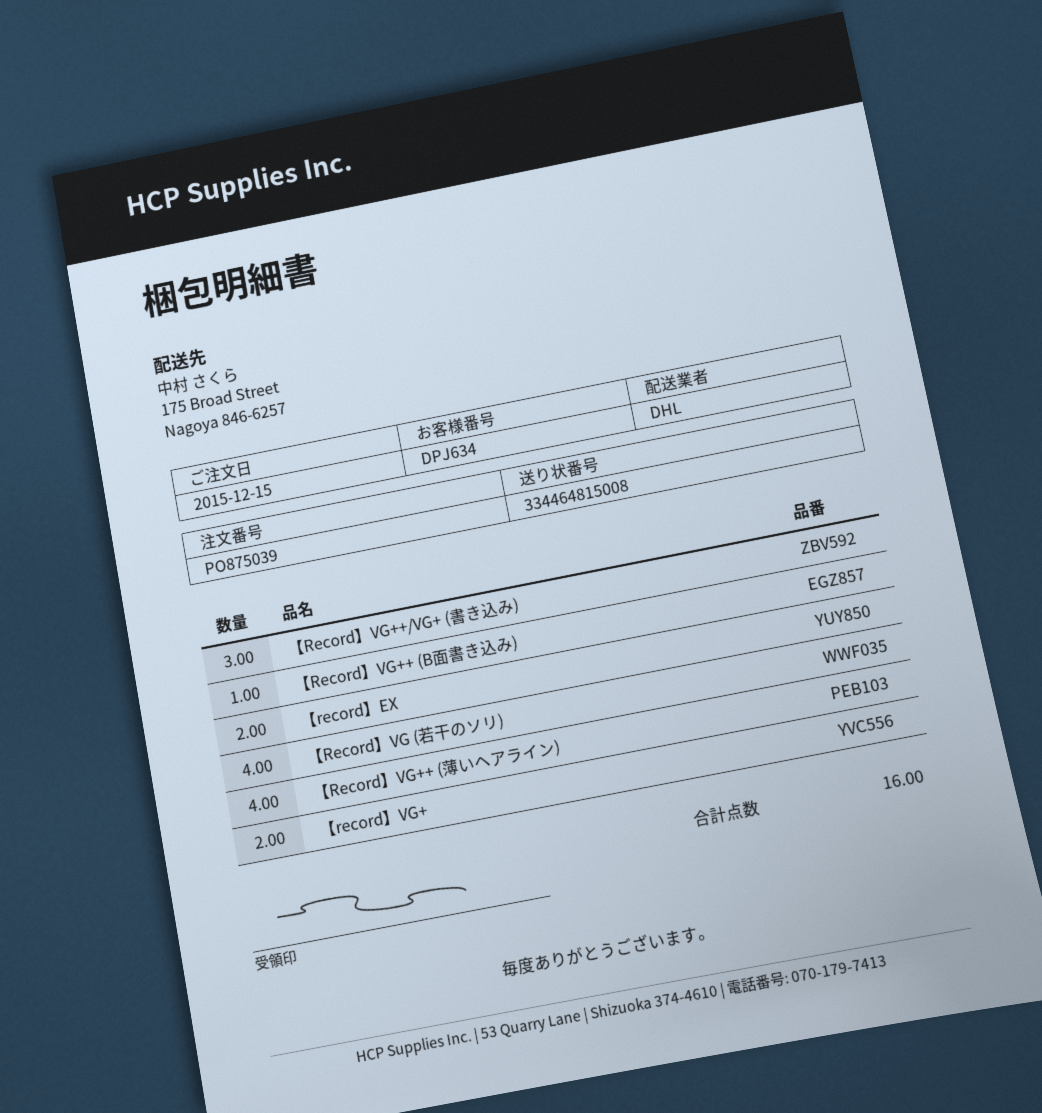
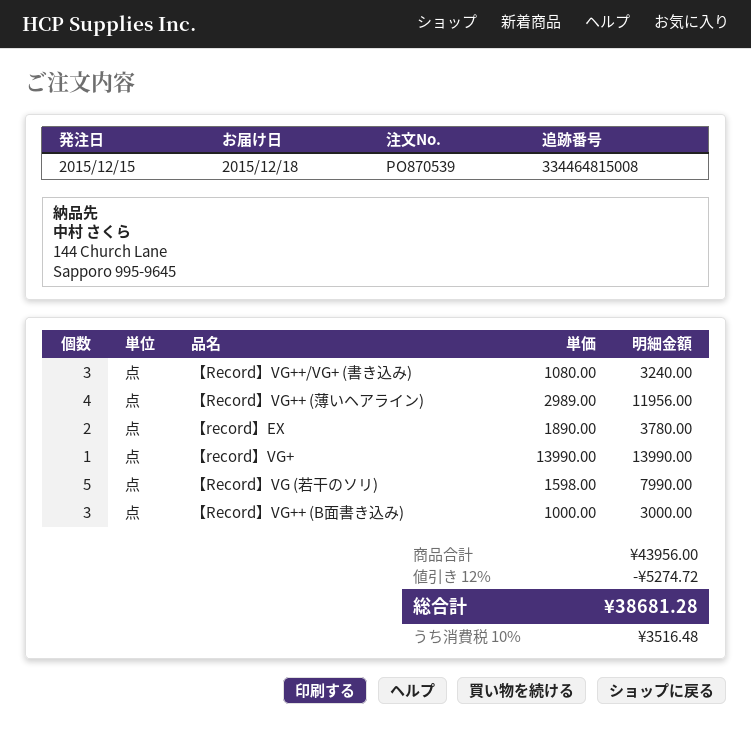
order number: PO875039 -> PO870539
ship to: 175 Broad Street, Nagoya 846-6257 -> 144 Church Lane, Sapporo 995-9645
【Record】VG++ (B面書き込み): 1 -> 3
【Record】VG (若干のソリ): 4 -> 5
【record】VG+: 2 -> 1

